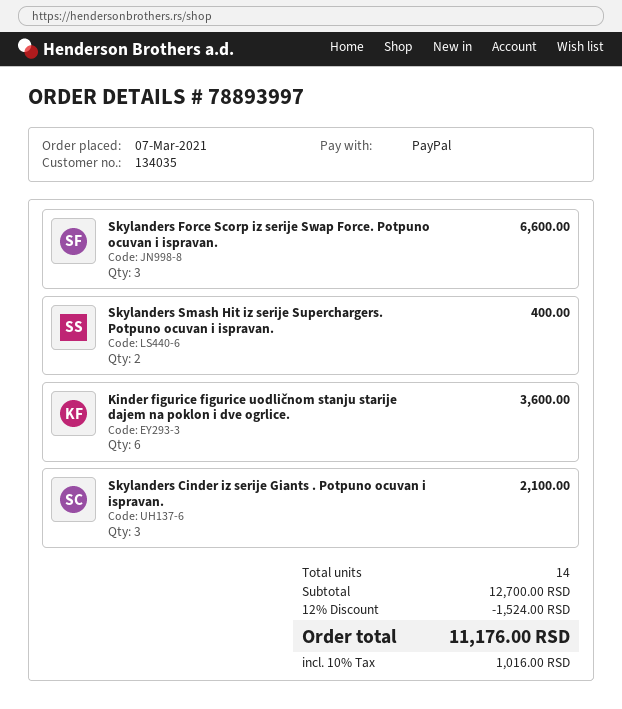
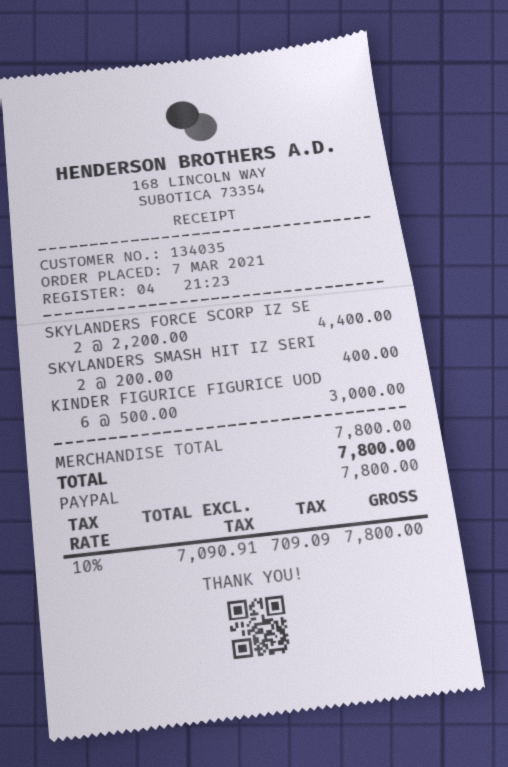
Skylanders Force Scorp iz serije Swap Force. Potpuno ocuvan i ispravan.: 3 for 6600.00 -> 2 for 4400.00
Kinder figurice figurice uodličnom stanju starije dajem na poklon i dve ogrlice.: 6 for 3600.00 -> 6 for 3000.00
Skylanders Cinder iz serije Giants . Potpuno ocuvan i ispravan.: 3 for 2100.00 -> none
subtotal: 12700.00 -> 7800.00
discount: 12% = 1524.00 -> none
tax: 10% = 1016.00 -> 10% = 709.09
total: 11176.00 -> 7800.00

